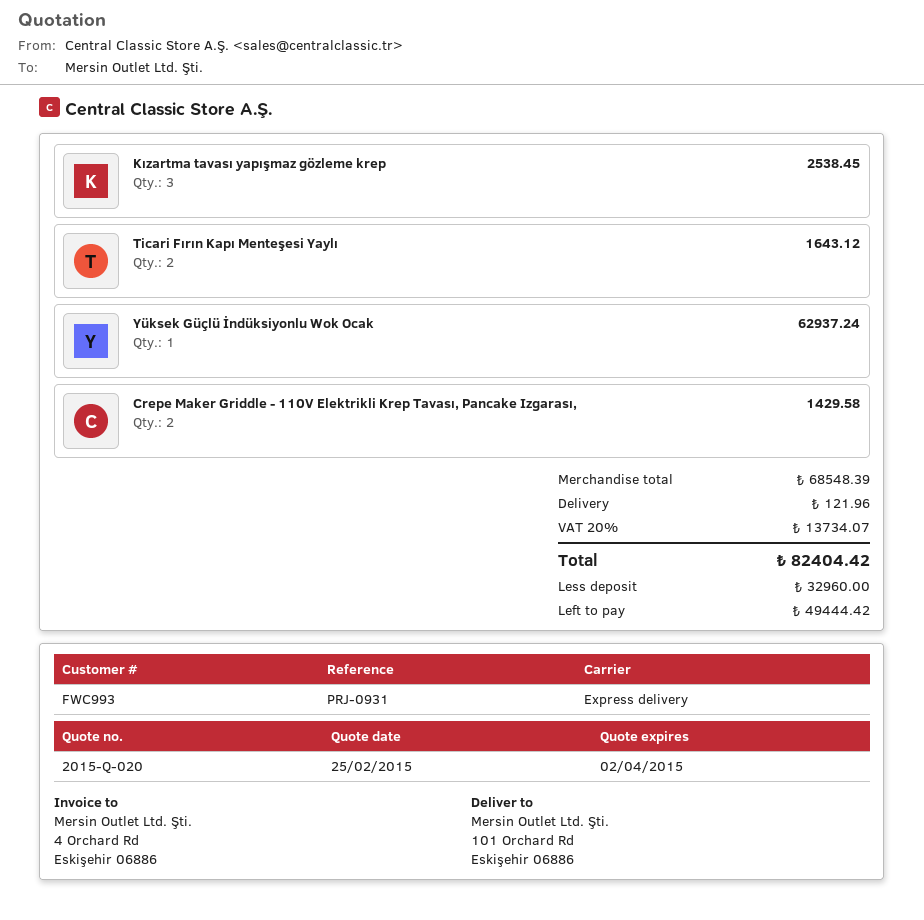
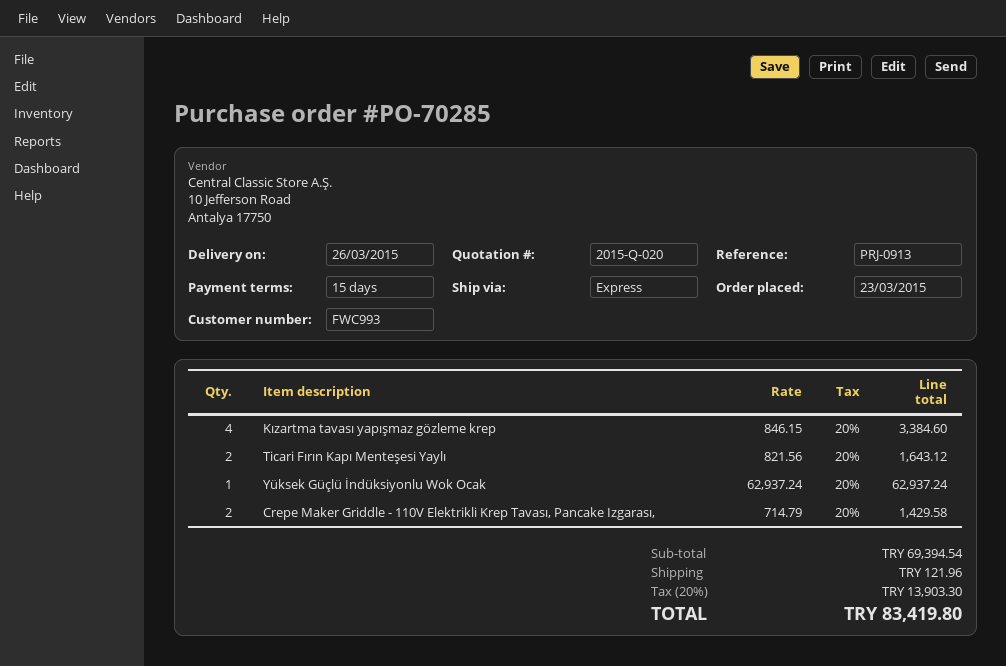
reference: PRJ-0931 -> PRJ-0913
Kızartma tavası yapışmaz gözleme krep: 3 for 2538.45 -> 4 for 3384.60
subtotal: 68548.39 -> 69394.54
tax: 20% = 13734.07 -> 20% = 13903.30
total: 82404.42 -> 83419.80

